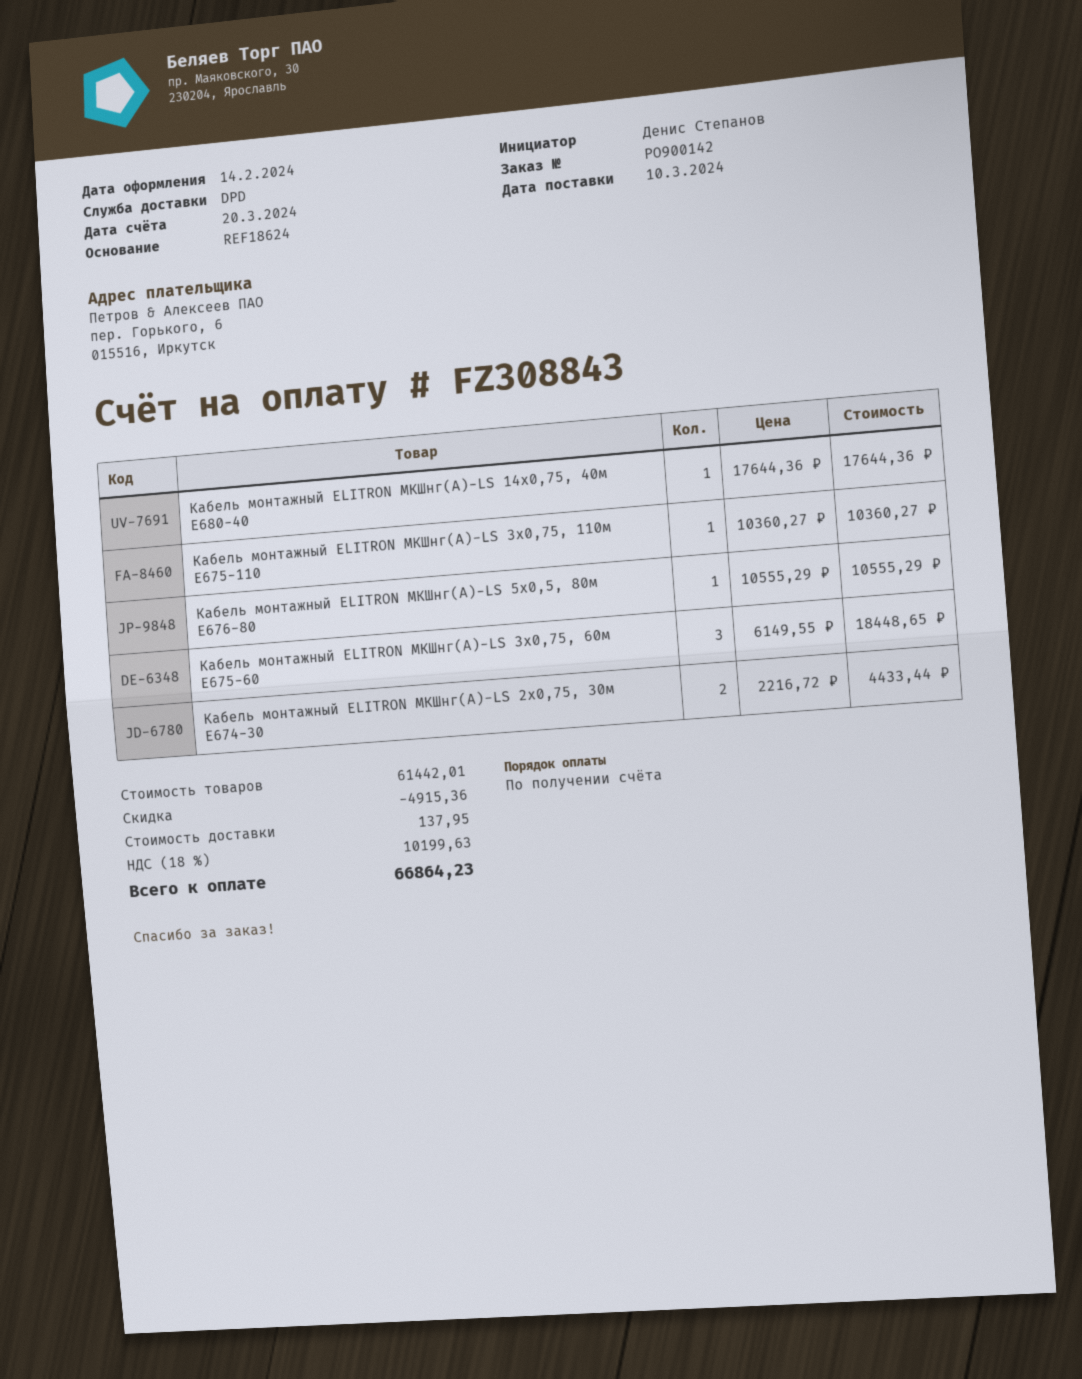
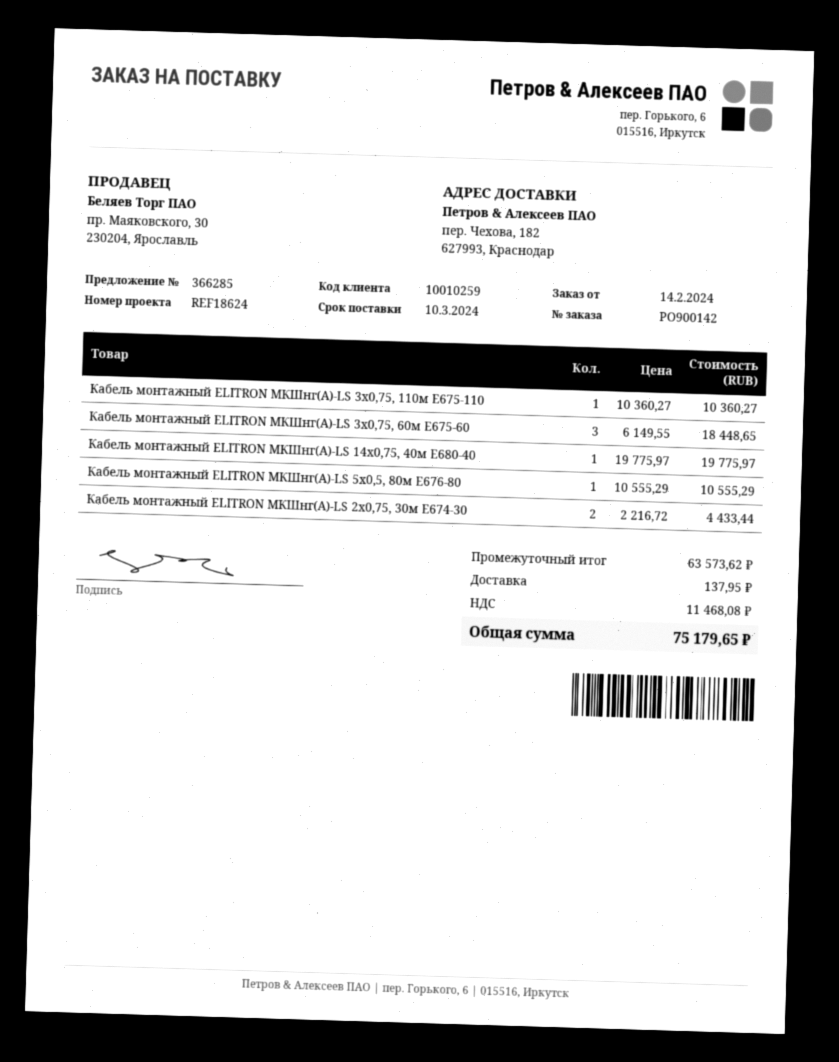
Кабель монтажный ELITRON МКШнг(А)-LS 14х0,75, 40м E680-40: 1 x 17644.36 = 17644.36 -> 1 x 19775.97 = 19775.97
subtotal: 61442.01 -> 63573.62
discount: 4915.36 -> none
tax: 10199.63 -> 11468.08
total: 66864.23 -> 75179.65

